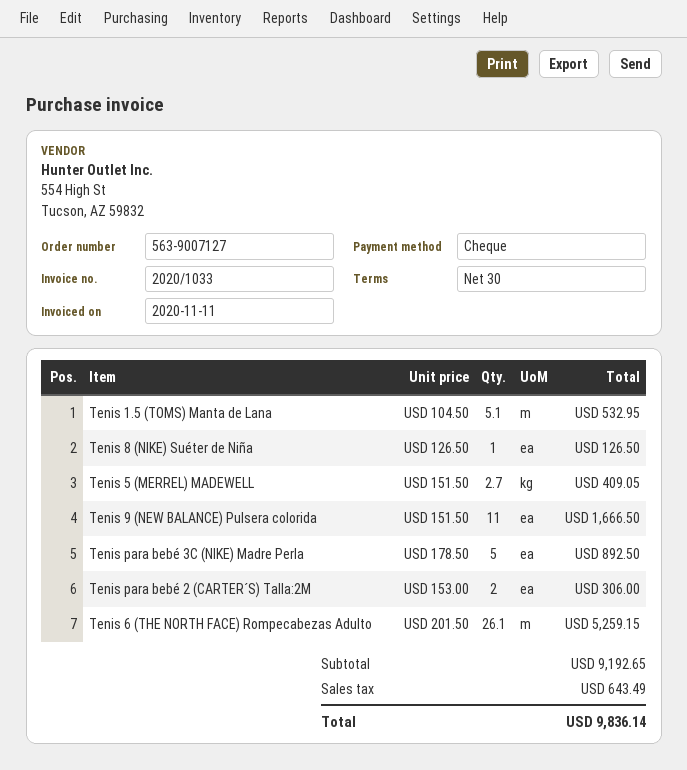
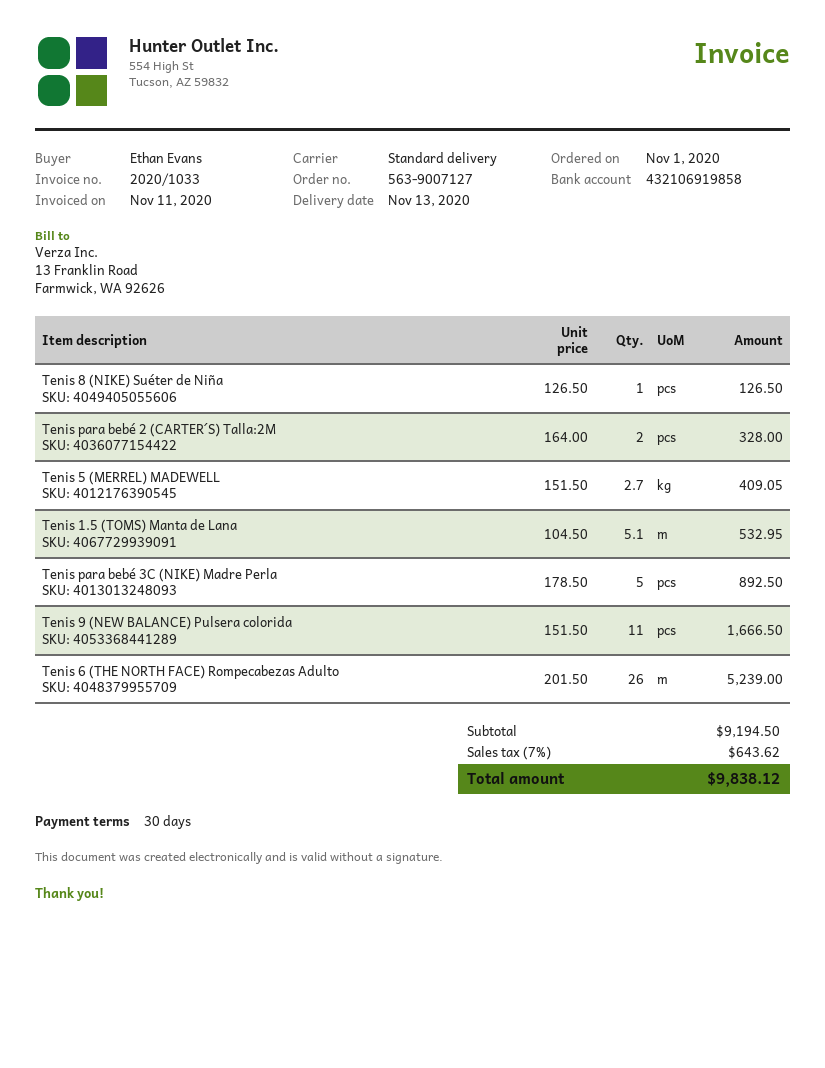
Tenis para bebé 2 (CARTER´S) Talla:2M: 2 x 153.00 = 306.00 -> 2 x 164.00 = 328.00
Tenis 6 (THE NORTH FACE) Rompecabezas Adulto: 26.1 x 201.50 = 5259.15 -> 26 x 201.50 = 5239.00
subtotal: 9192.65 -> 9194.50
tax: 643.49 -> 643.62
total: 9836.14 -> 9838.12

